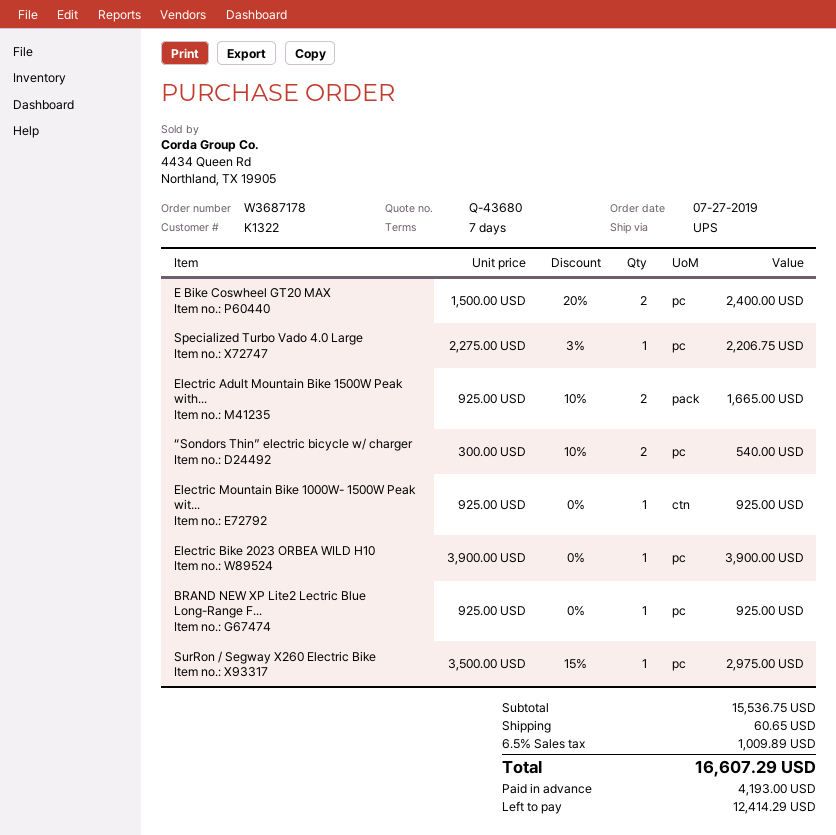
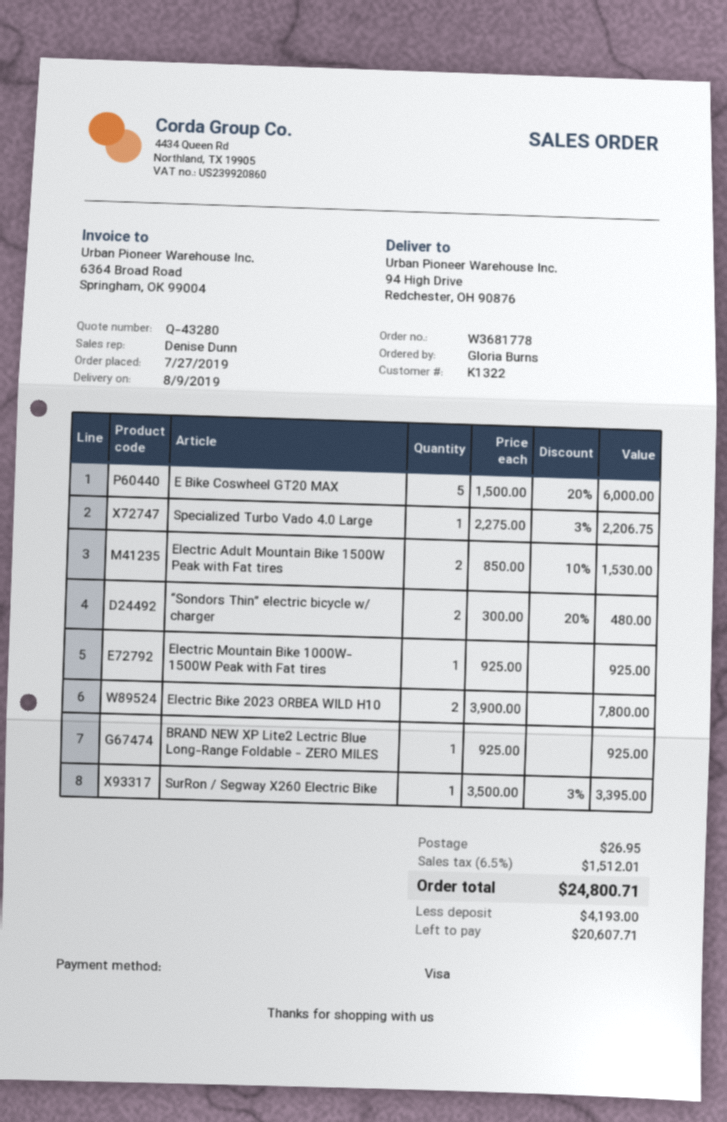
quote number: Q-43680 -> Q-43280
order number: W3687178 -> W3681778
E Bike Coswheel GT20 MAX: 2 x 1500.00 - 20% = 2400.00 -> 5 x 1500.00 - 20% = 6000.00
Electric Adult Mountain Bike 1500W Peak with...: 2 x 925.00 - 10% = 1665.00 -> 2 x 850.00 - 10% = 1530.00
“Sondors Thin” electric bicycle w/ charger: 2 x 300.00 - 10% = 540.00 -> 2 x 300.00 - 20% = 480.00
Electric Bike 2023 ORBEA WILD H10: 1 x 3900.00 = 3900.00 -> 2 x 3900.00 = 7800.00
SurRon / Segway X260 Electric Bike: 1 x 3500.00 - 15% = 2975.00 -> 1 x 3500.00 - 3% = 3395.00
shipping: 60.65 -> 26.95
tax: 6.5% = 1009.89 -> 6.5% = 1512.01
total: 16607.29 -> 24800.71
balance: 12414.29 -> 20607.71

